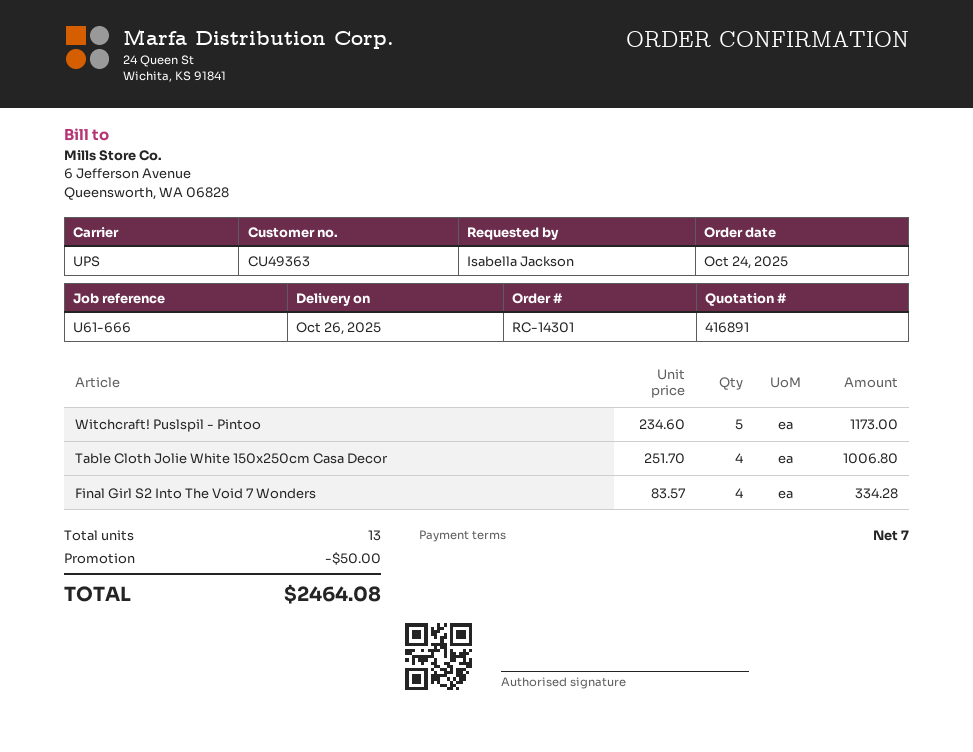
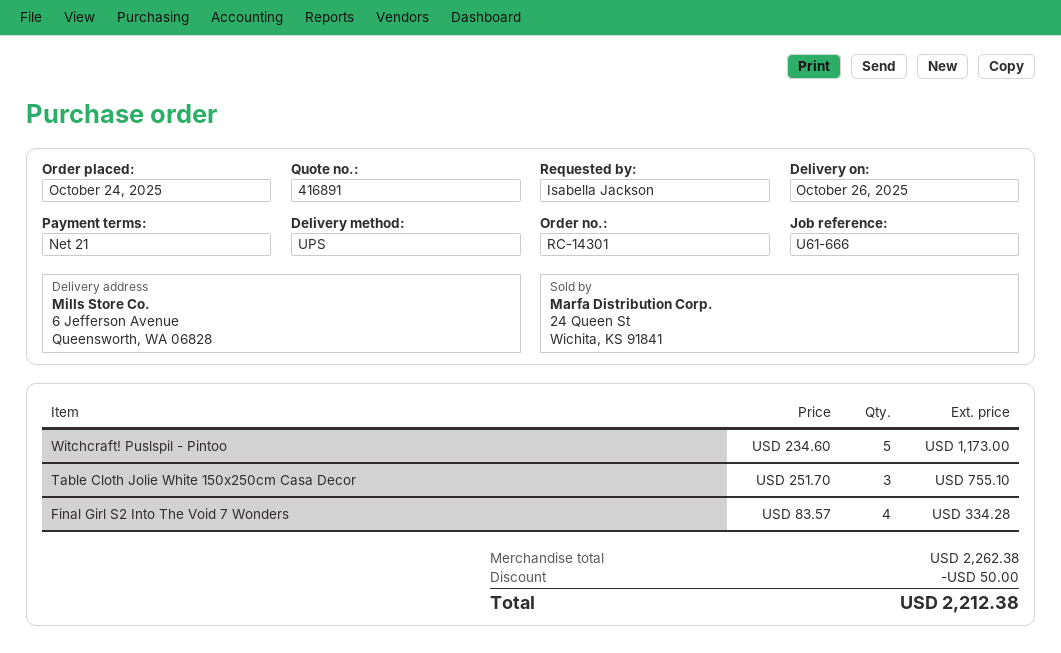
payment terms: 7 days -> 21 days
Table Cloth Jolie White 150x250cm Casa Decor: 4 x 251.70 = 1006.80 -> 3 x 251.70 = 755.10
total: 2464.08 -> 2212.38

